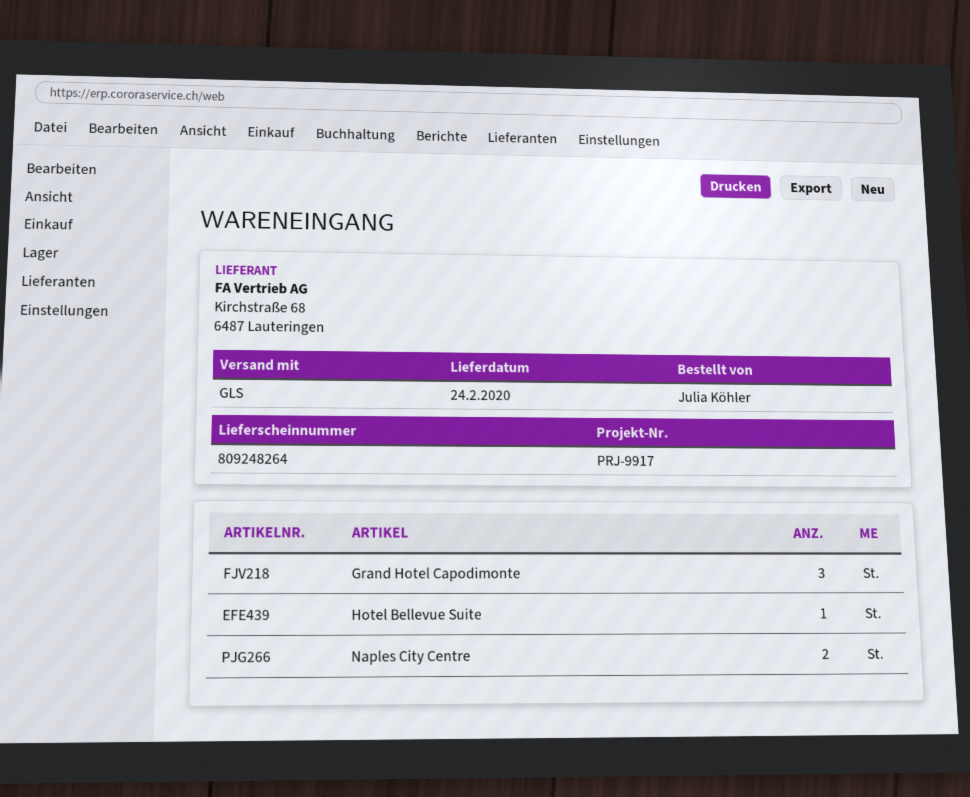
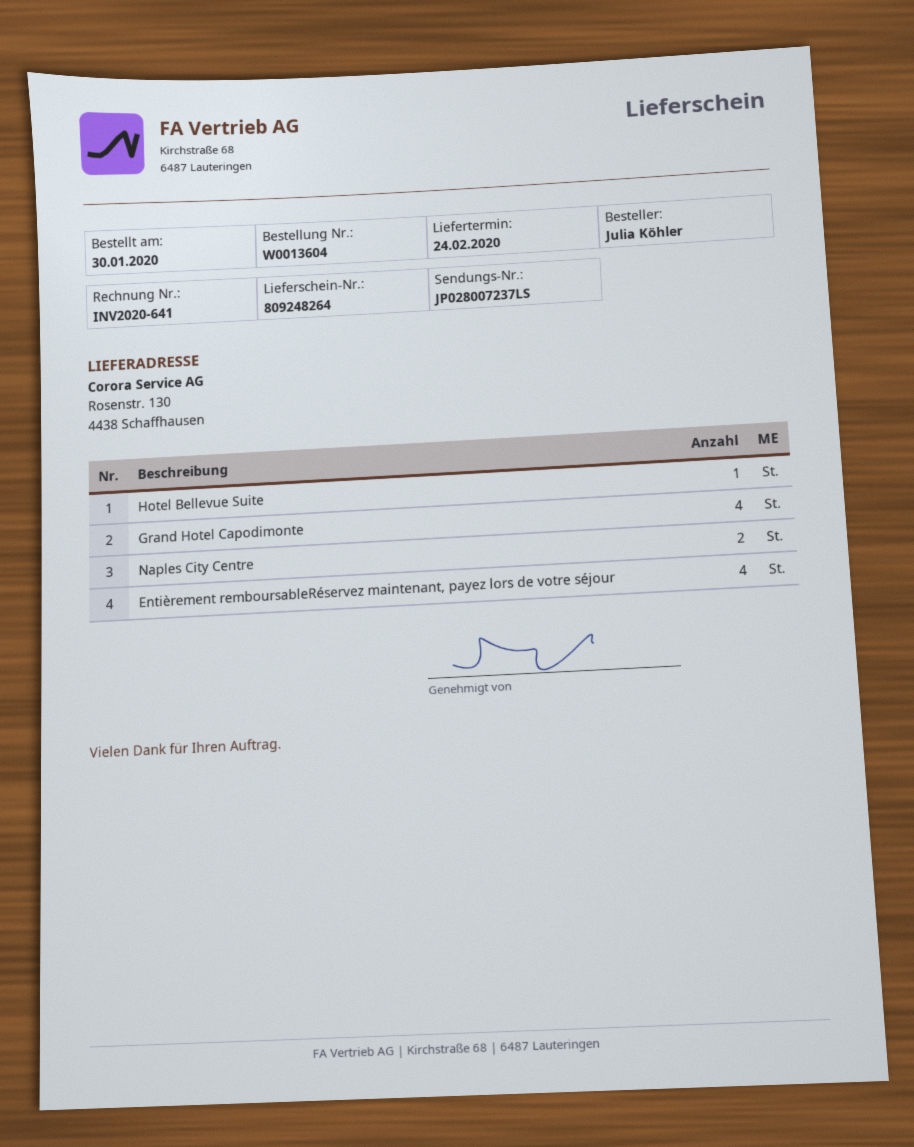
Grand Hotel Capodimonte: 3 -> 4
Entièrement remboursableRéservez maintenant, payez lors de votre séjour: none -> 4

